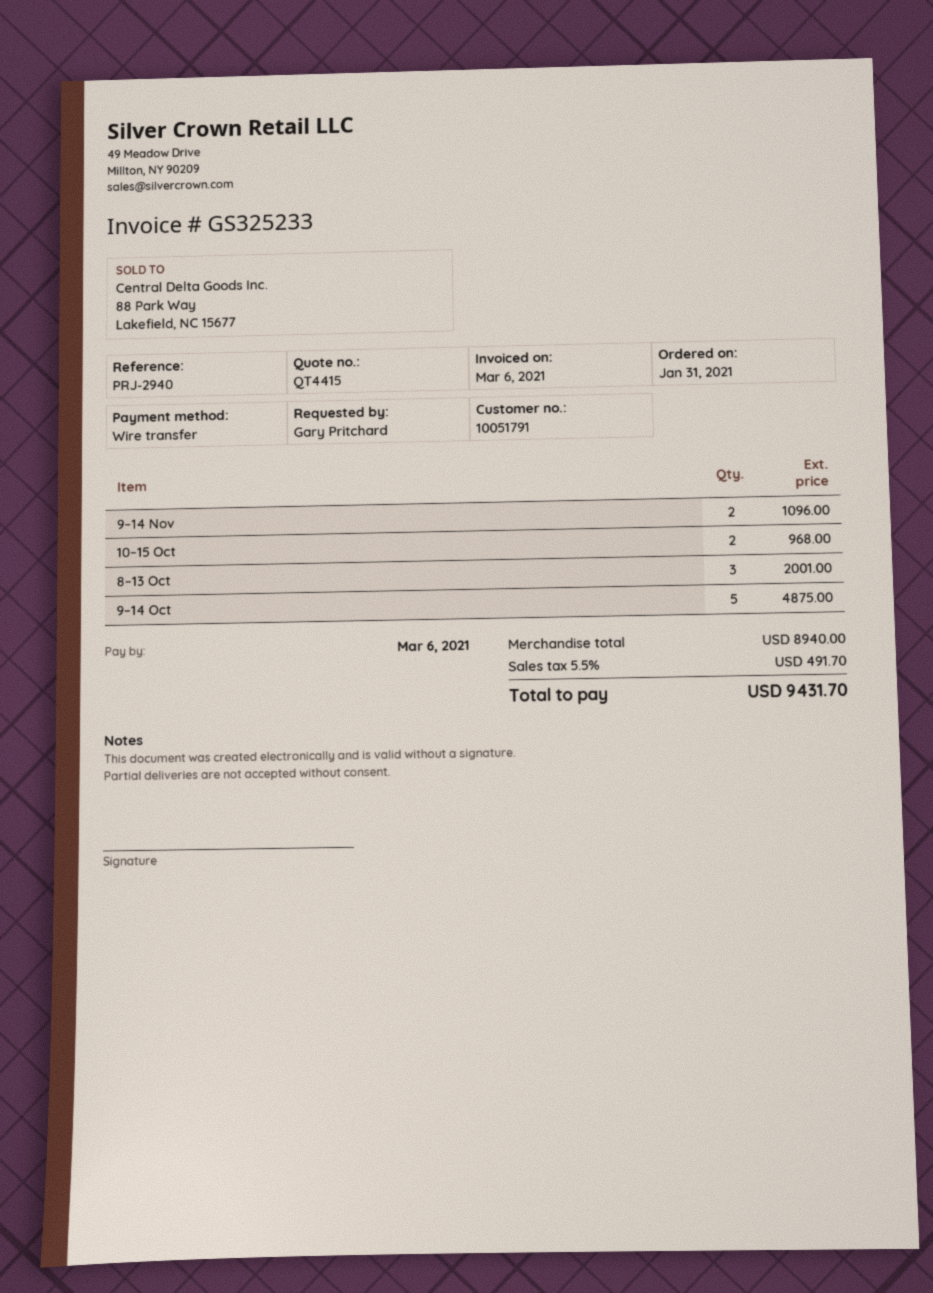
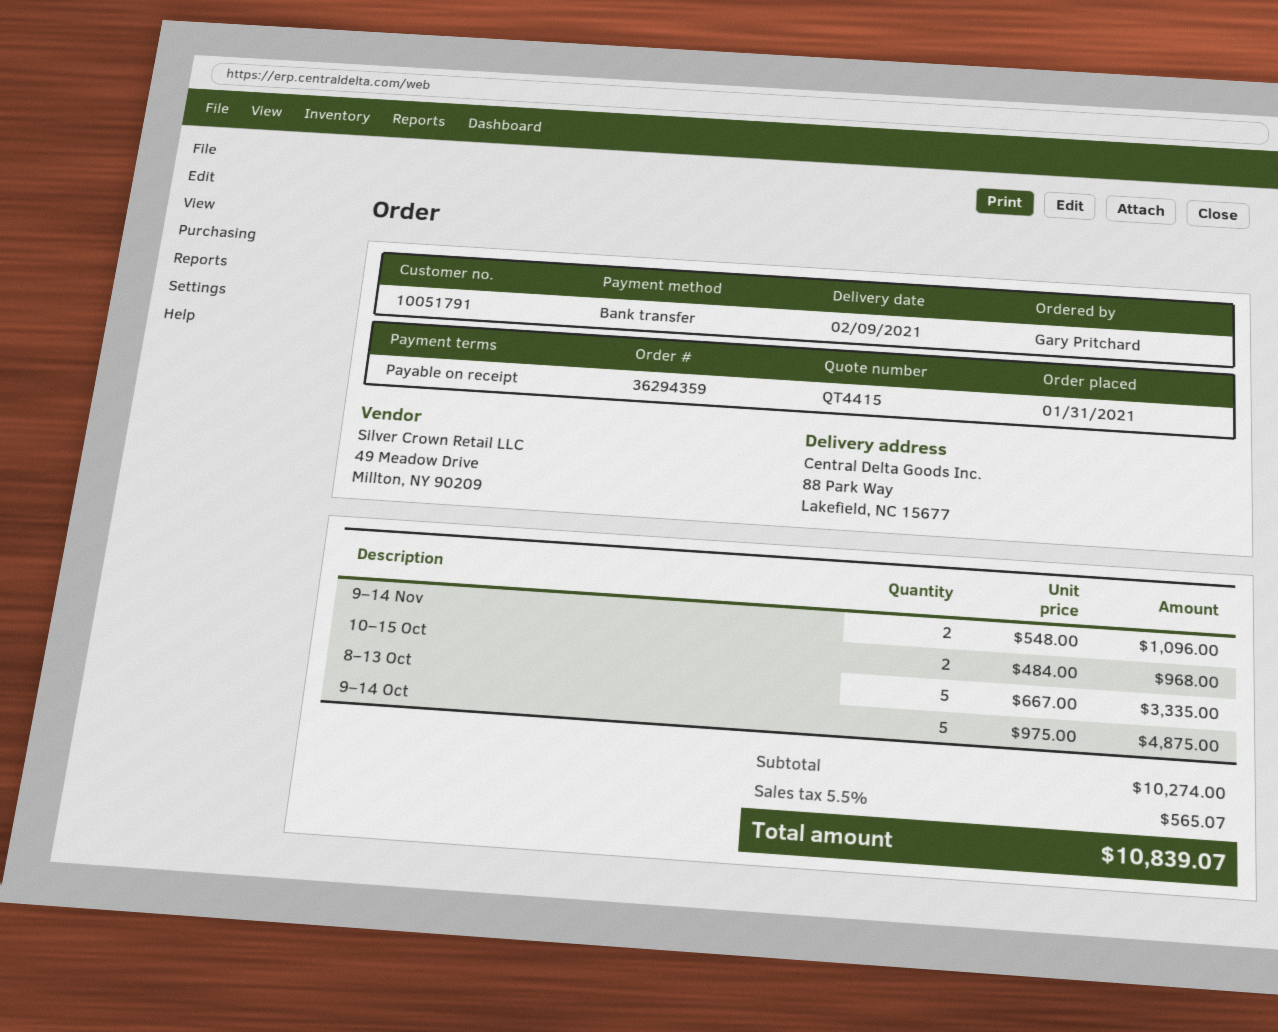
8–13 Oct: 3 for 2001.00 -> 5 for 3335.00
subtotal: 8940.00 -> 10274.00
tax: 5.5% = 491.70 -> 5.5% = 565.07
total: 9431.70 -> 10839.07

